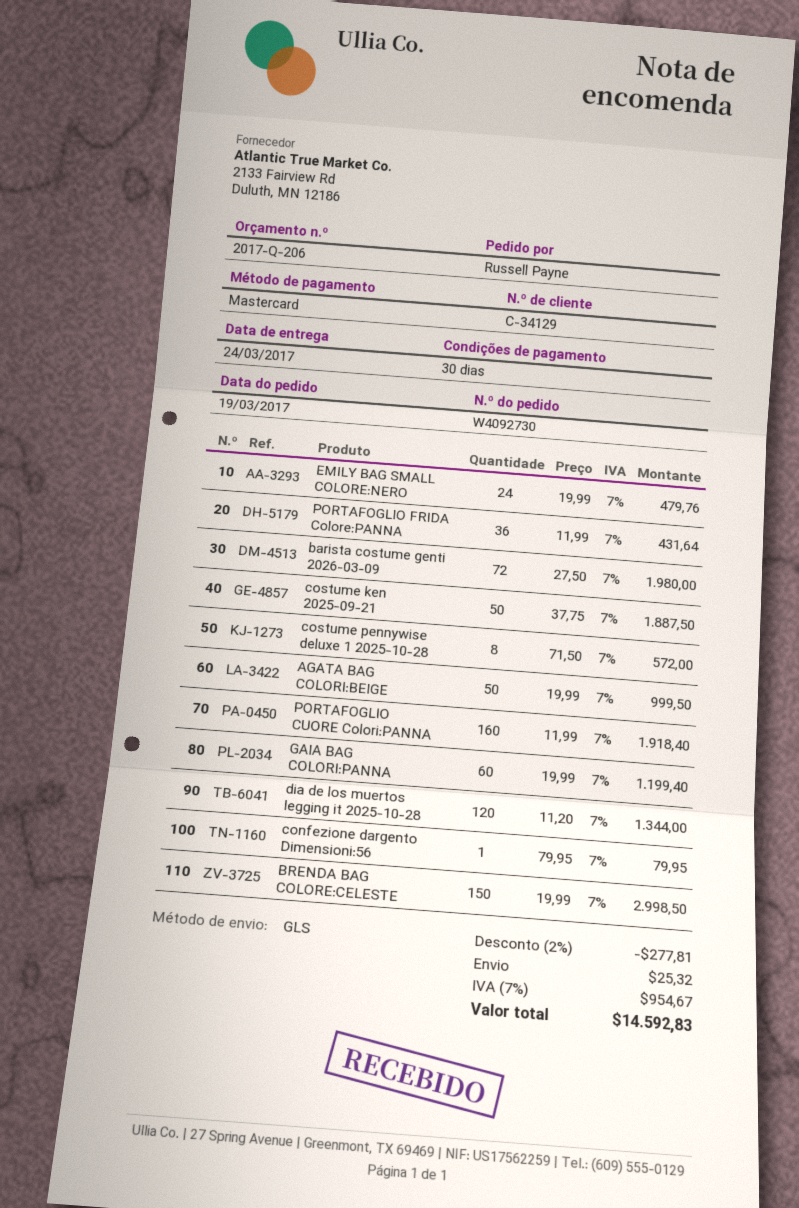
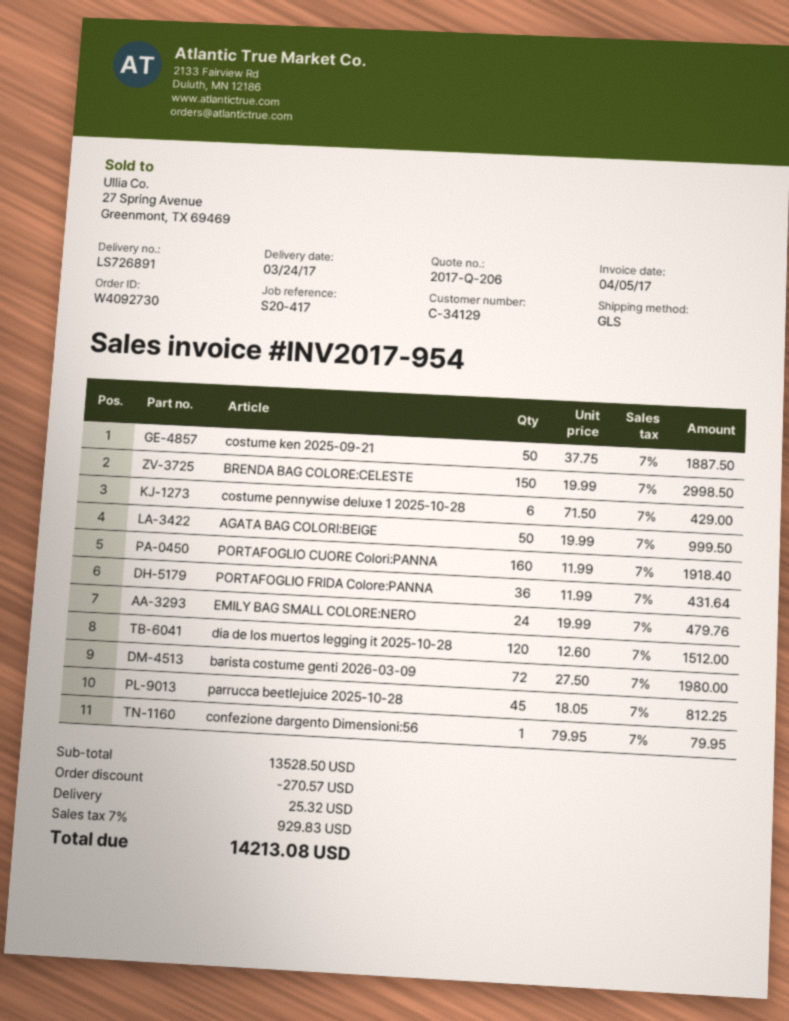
costume pennywise deluxe 1 2025-10-28: 8 x 71.50 = 572.00 -> 6 x 71.50 = 429.00
GAIA BAG COLORI:PANNA: 60 x 19.99 = 1199.40 -> none
dia de los muertos legging it 2025-10-28: 120 x 11.20 = 1344.00 -> 120 x 12.60 = 1512.00
parrucca beetlejuice 2025-10-28: none -> 45 x 18.05 = 812.25
discount: 277.81 -> 270.57
tax: 7% = 954.67 -> 7% = 929.83
total: 14592.83 -> 14213.08

